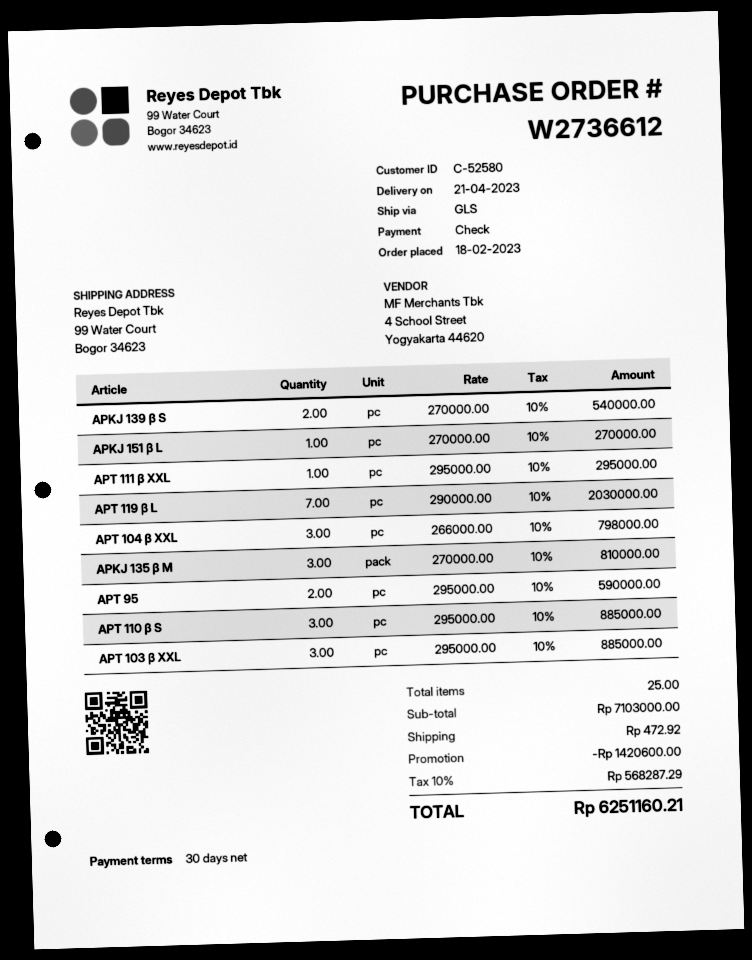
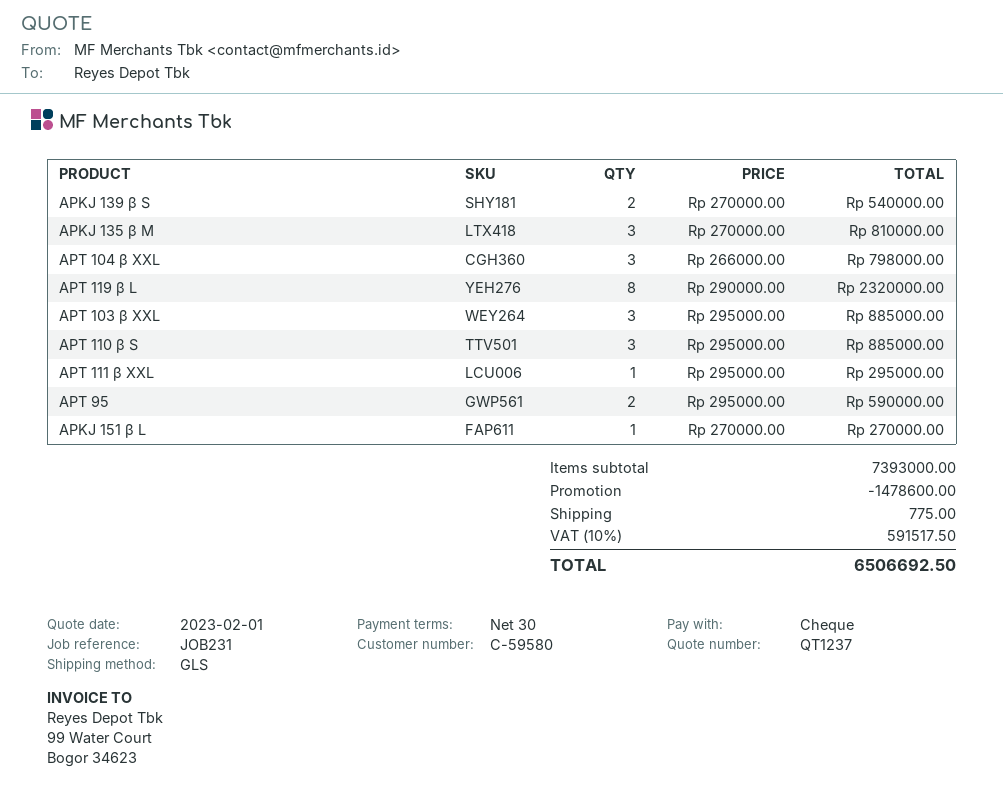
customer number: C-52580 -> C-59580
APT 119 β L: 7 x 290000.00 = 2030000.00 -> 8 x 290000.00 = 2320000.00
subtotal: 7103000.00 -> 7393000.00
discount: 1420600.00 -> 1478600.00
shipping: 472.92 -> 775.00
tax: 10% = 568287.29 -> 10% = 591517.50
total: 6251160.21 -> 6506692.50

